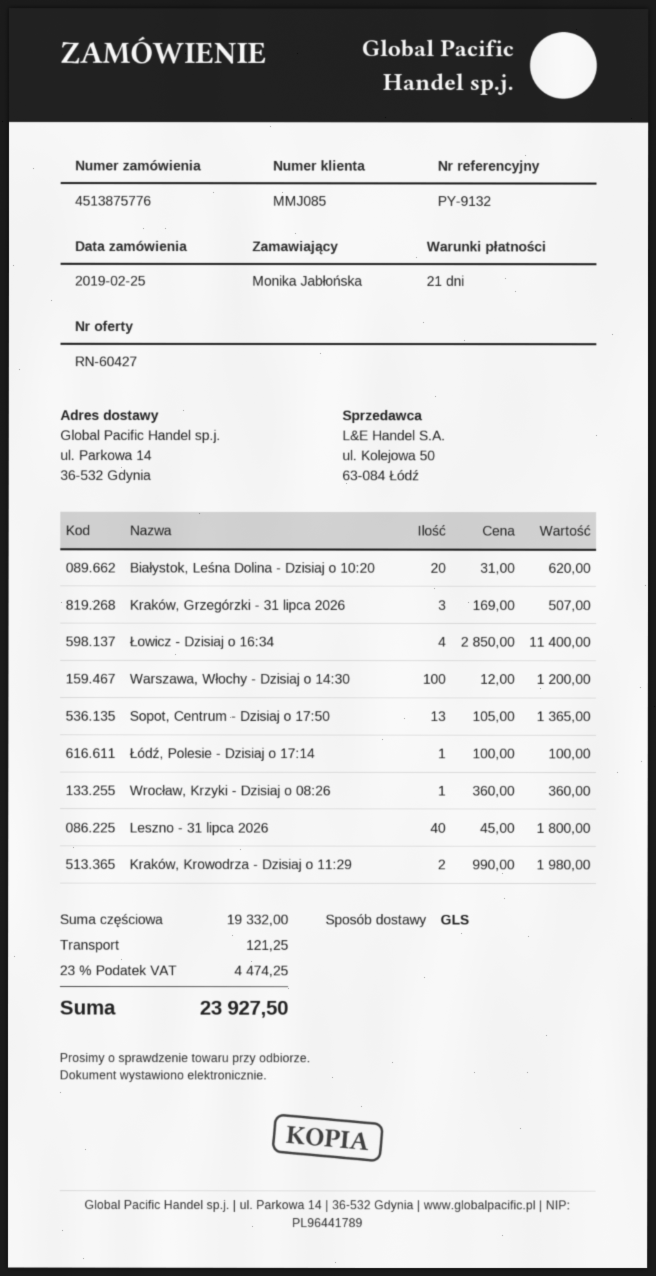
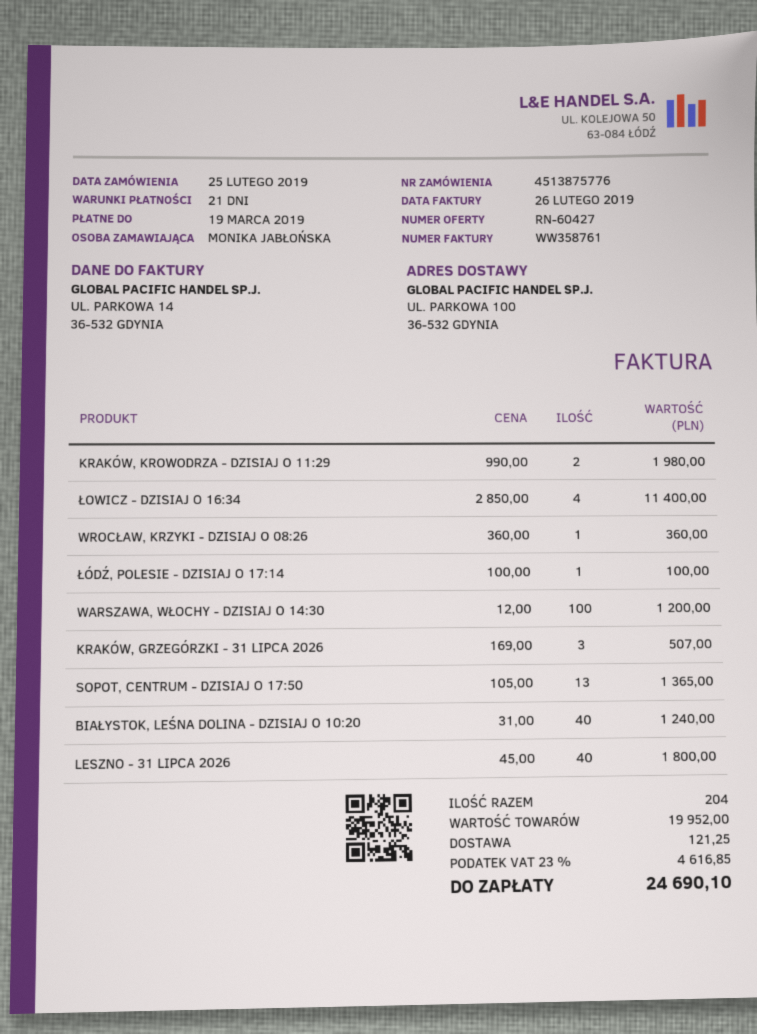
ship to: ul. Parkowa 14, 36-532 Gdynia -> UL. PARKOWA 100, 36-532 GDYNIA
Białystok, Leśna Dolina - Dzisiaj o 10:20: 20 x 31.00 = 620.00 -> 40 x 31.00 = 1240.00
subtotal: 19332.00 -> 19952.00
tax: 23% = 4474.25 -> 23% = 4616.85
total: 23927.50 -> 24690.10

